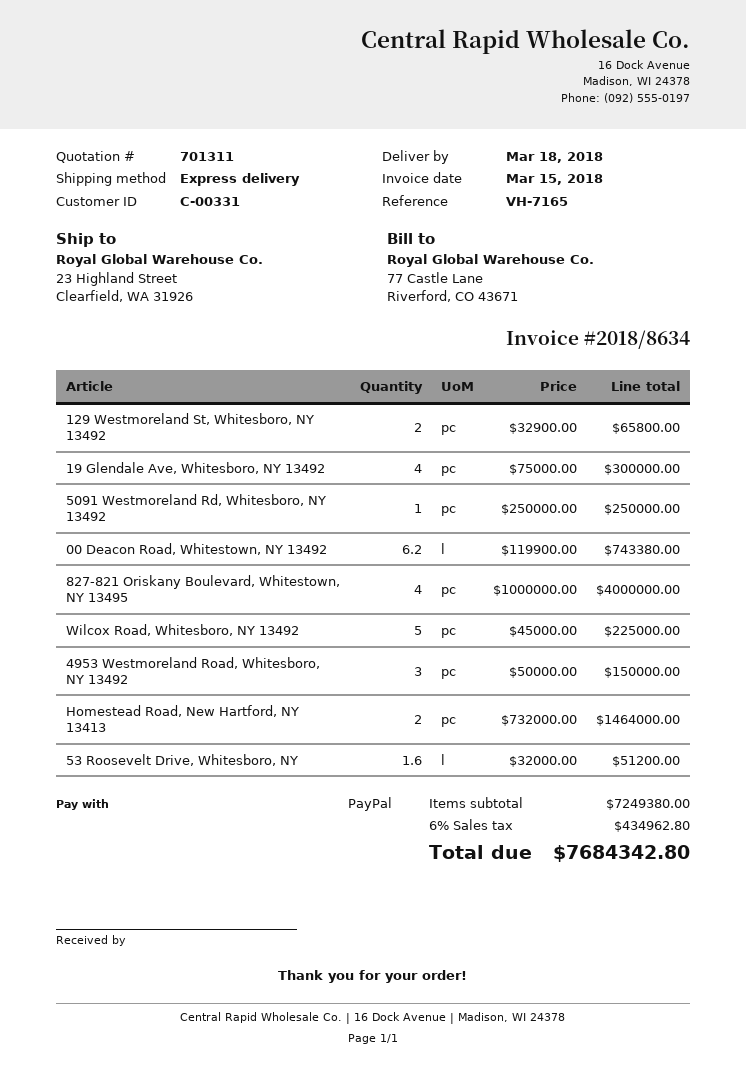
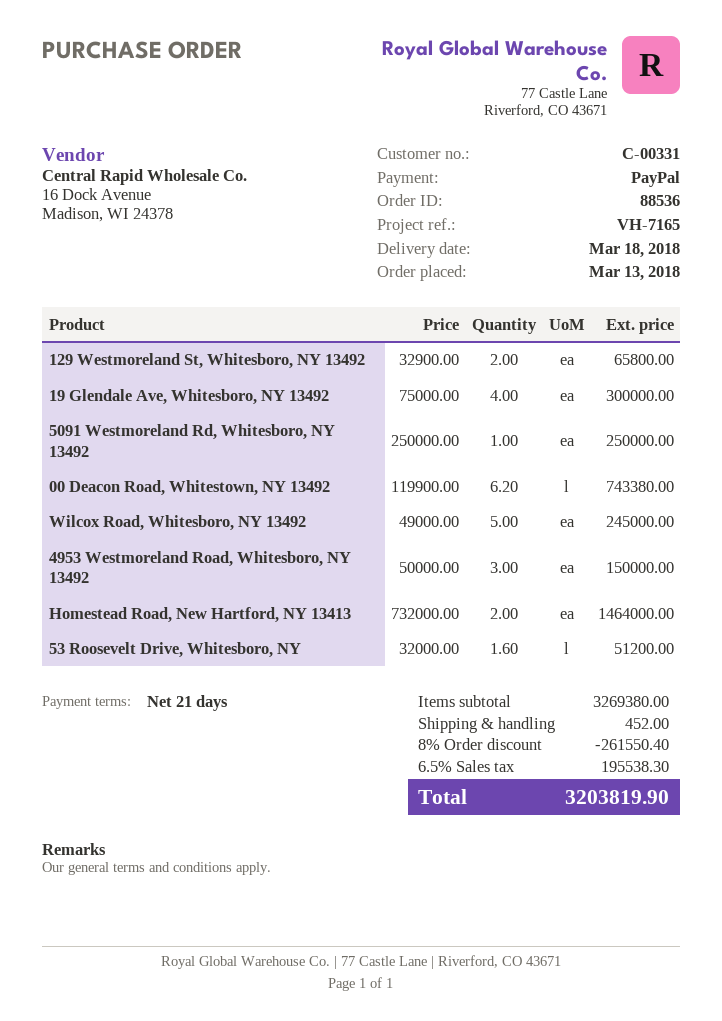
827-821 Oriskany Boulevard, Whitestown, NY 13495: 4 x 1000000.00 = 4000000.00 -> none
Wilcox Road, Whitesboro, NY 13492: 5 x 45000.00 = 225000.00 -> 5 x 49000.00 = 245000.00
subtotal: 7249380.00 -> 3269380.00
discount: none -> 8% = 261550.40
shipping: none -> 452.00
tax: 6% = 434962.80 -> 6.5% = 195538.30
total: 7684342.80 -> 3203819.90

